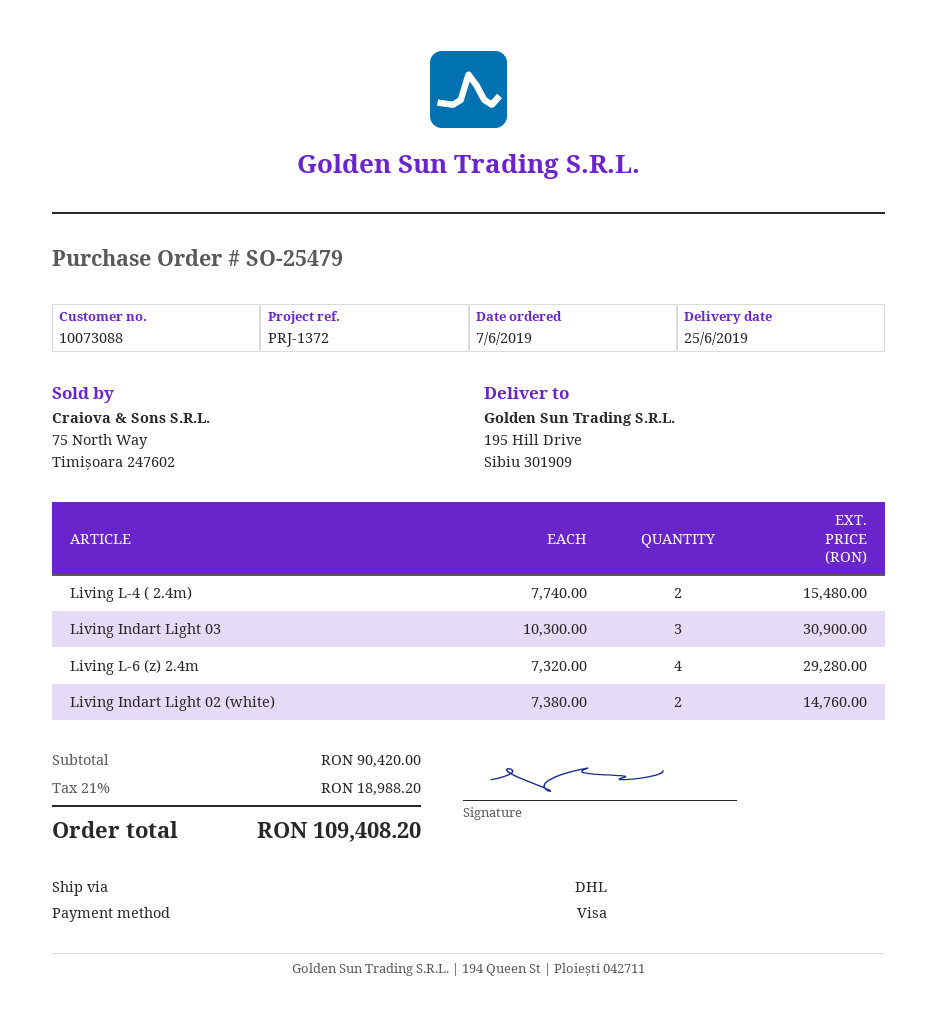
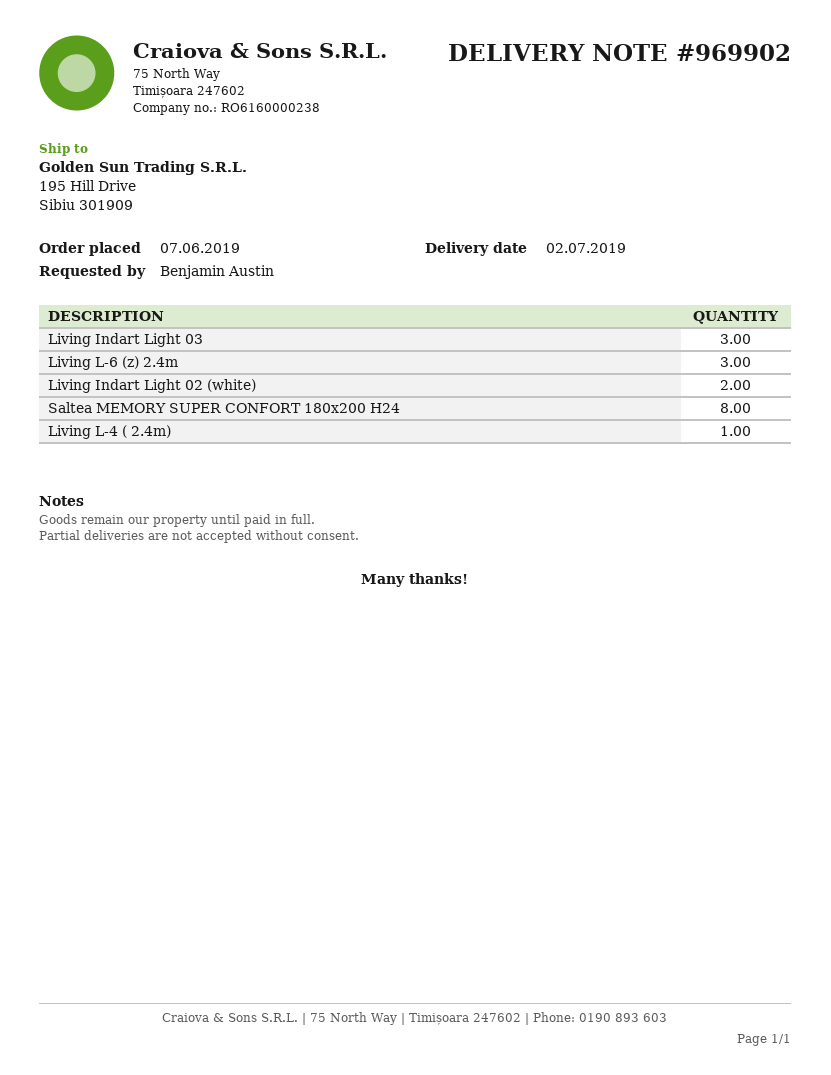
delivery date: 2019-06-25 -> 2019-07-02
Living L-4 ( 2.4m): 2 -> 1
Living L-6 (z) 2.4m: 4 -> 3
Saltea MEMORY SUPER CONFORT 180x200 H24: none -> 8

